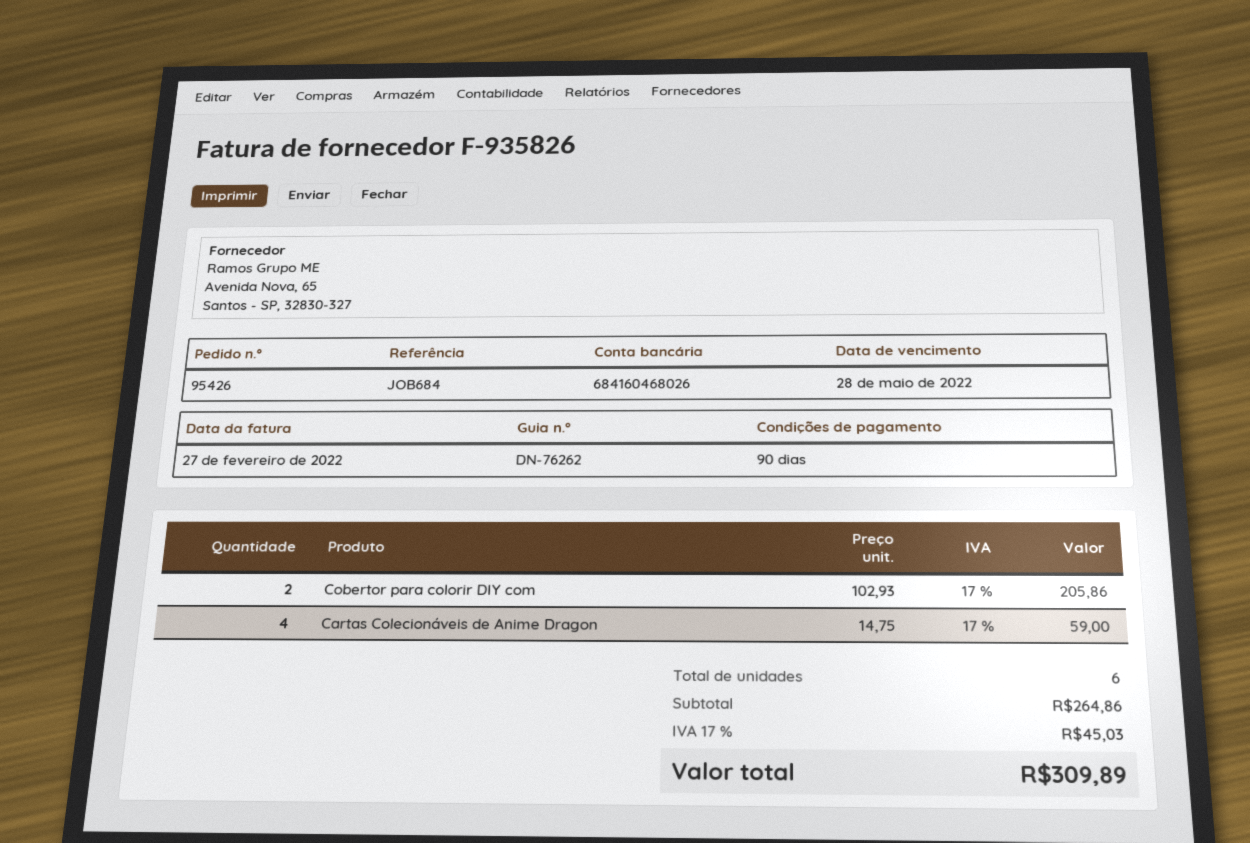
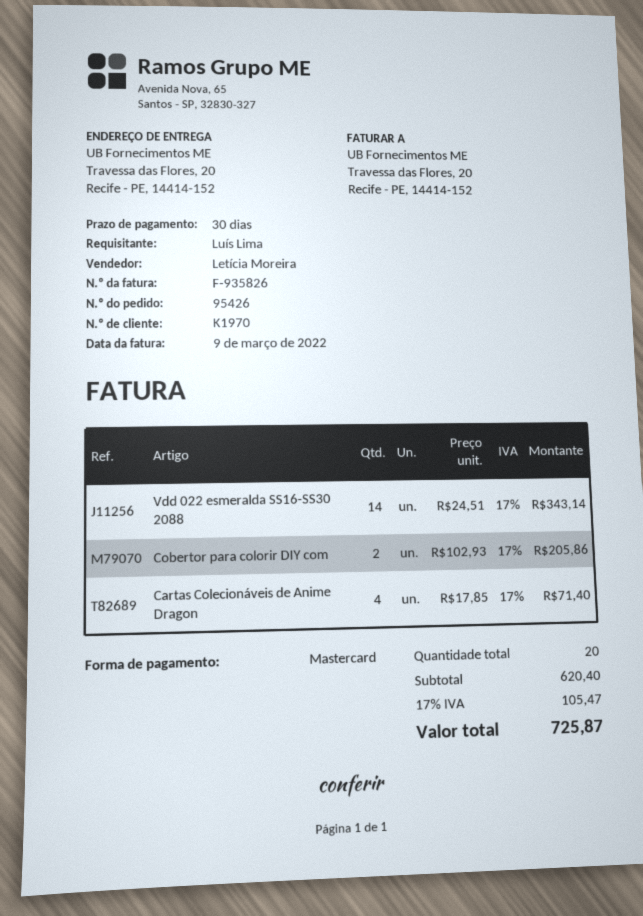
invoice date: 2022-02-27 -> 2022-03-09
payment terms: 90 days -> 30 days
Cartas Colecionáveis de Anime Dragon: 4 x 14.75 = 59.00 -> 4 x 17.85 = 71.40
Vdd 022 esmeralda SS16-SS30 2088: none -> 14 x 24.51 = 343.14
total quantity: 6 -> 20
subtotal: 264.86 -> 620.40
tax: 17% = 45.03 -> 17% = 105.47
total: 309.89 -> 725.87

